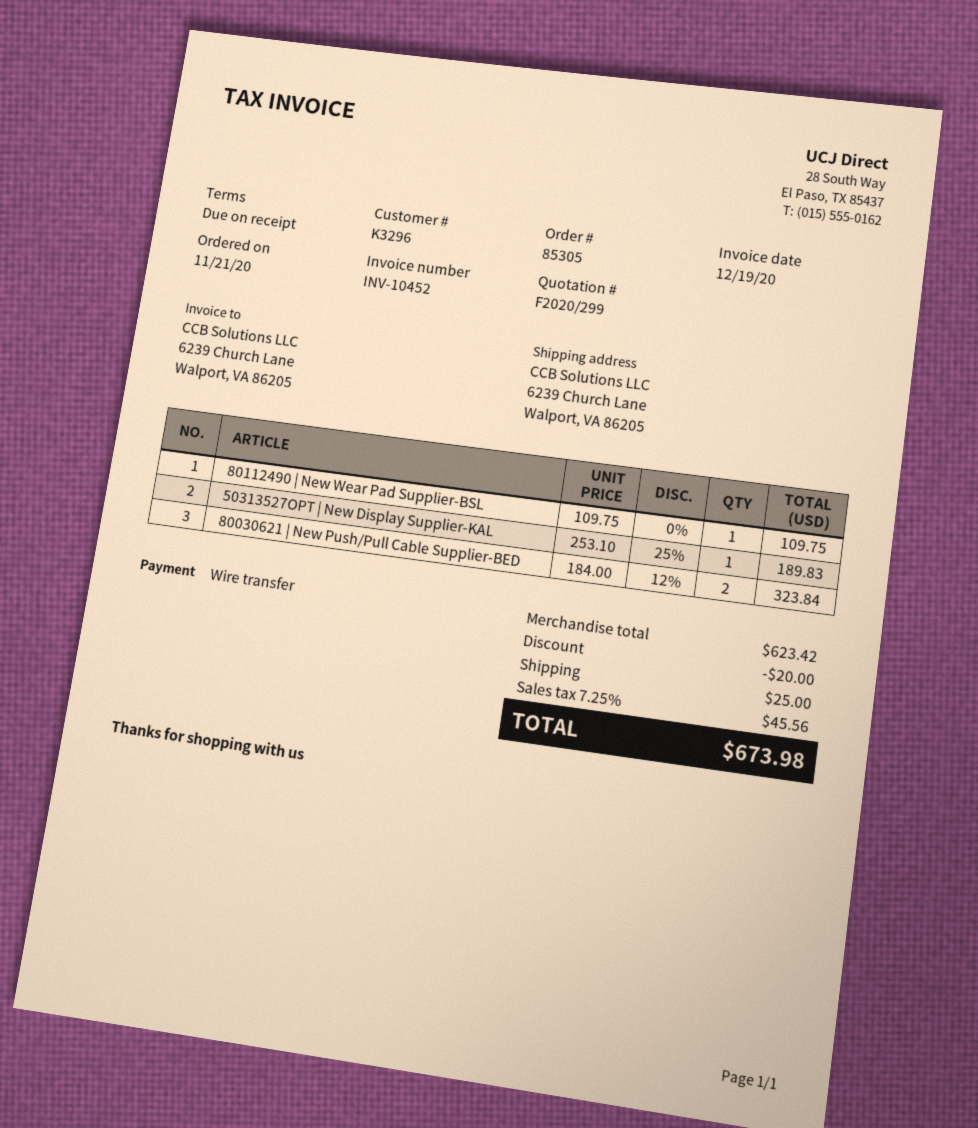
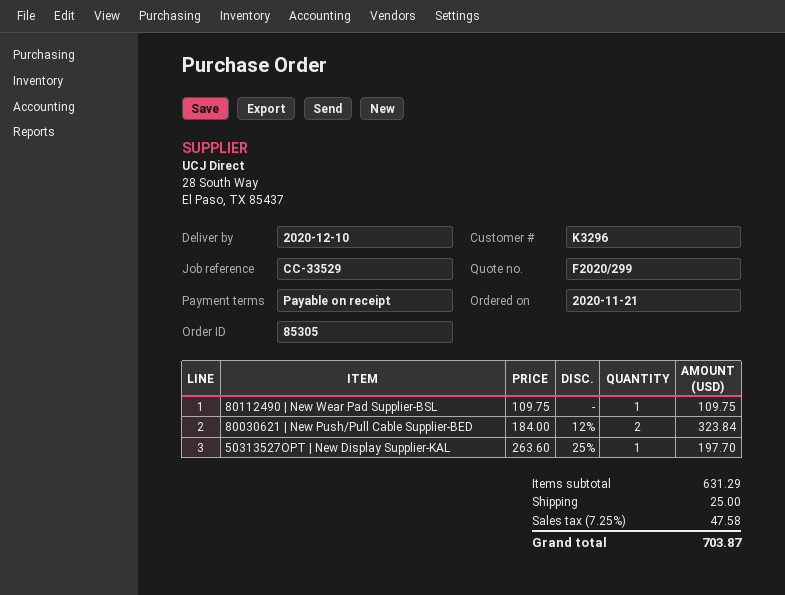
50313527OPT | New Display Supplier-KAL: 1 x 253.10 - 25% = 189.83 -> 1 x 263.60 - 25% = 197.70
subtotal: 623.42 -> 631.29
discount: 20.00 -> none
tax: 7.25% = 45.56 -> 7.25% = 47.58
total: 673.98 -> 703.87

